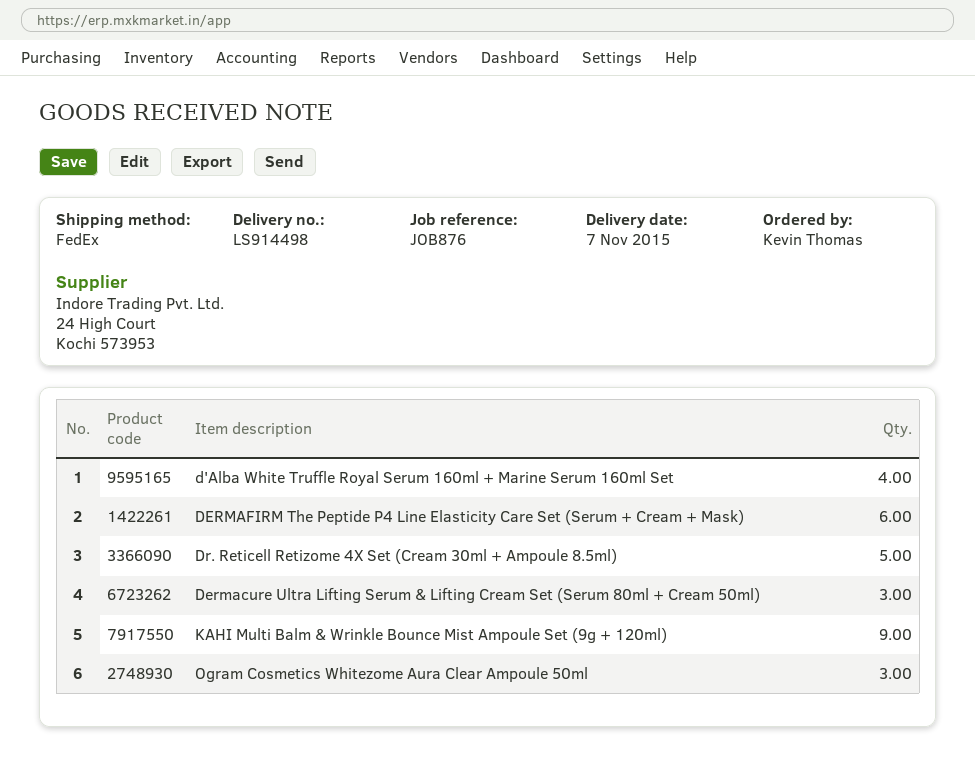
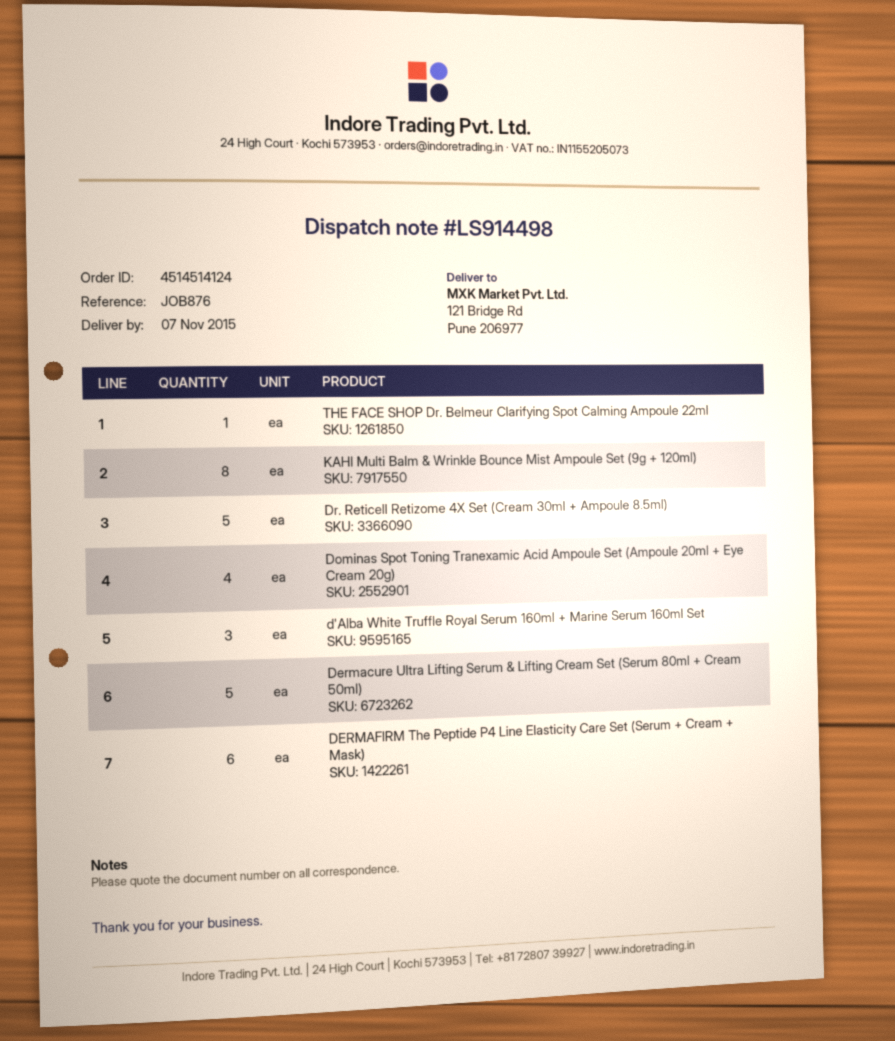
d'Alba White Truffle Royal Serum 160ml + Marine Serum 160ml Set: 4 -> 3
Dermacure Ultra Lifting Serum & Lifting Cream Set (Serum 80ml + Cream 50ml): 3 -> 5
KAHI Multi Balm & Wrinkle Bounce Mist Ampoule Set (9g + 120ml): 9 -> 8
Ogram Cosmetics Whitezome Aura Clear Ampoule 50ml: 3 -> none
THE FACE SHOP Dr. Belmeur Clarifying Spot Calming Ampoule 22ml: none -> 1
Dominas Spot Toning Tranexamic Acid Ampoule Set (Ampoule 20ml + Eye Cream 20g): none -> 4

